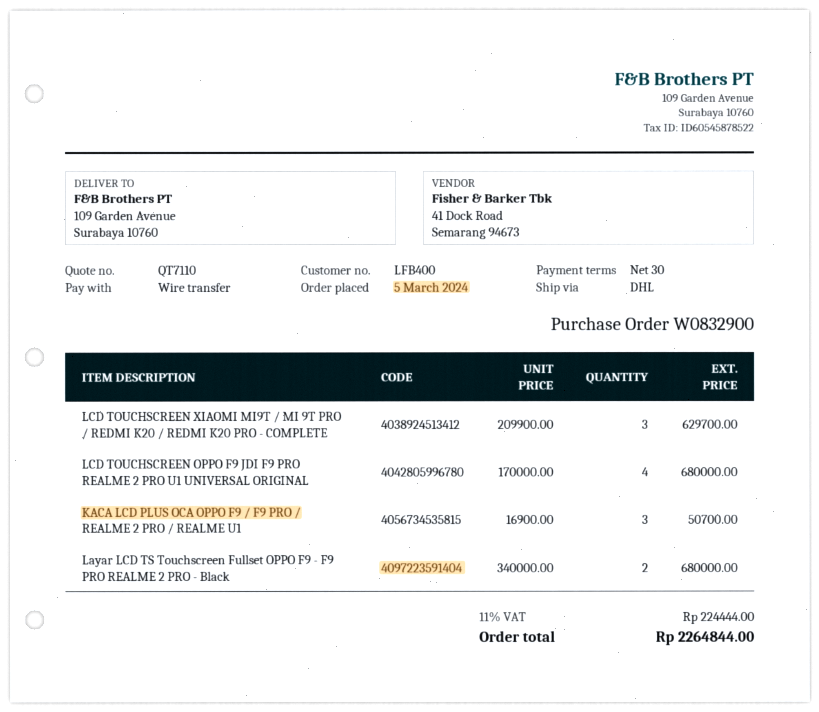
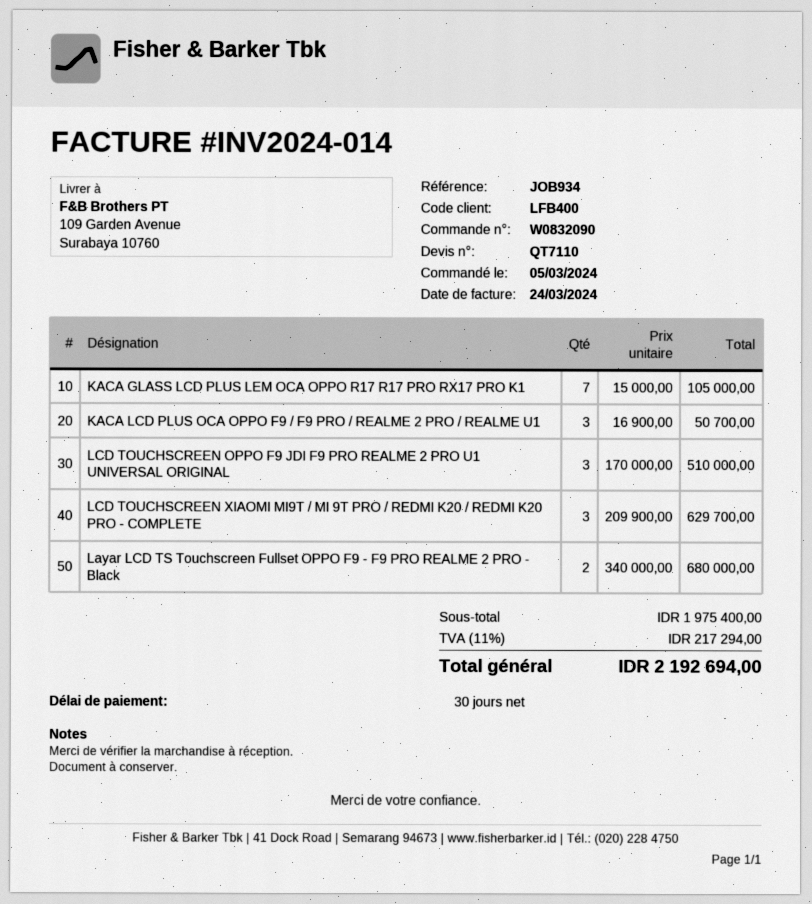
order number: W0832900 -> W0832090
LCD TOUCHSCREEN OPPO F9 JDI F9 PRO REALME 2 PRO U1 UNIVERSAL ORIGINAL: 4 x 170000.00 = 680000.00 -> 3 x 170000.00 = 510000.00
KACA GLASS LCD PLUS LEM OCA OPPO R17 R17 PRO RX17 PRO K1: none -> 7 x 15000.00 = 105000.00
tax: 11% = 224444.00 -> 11% = 217294.00
total: 2264844.00 -> 2192694.00

